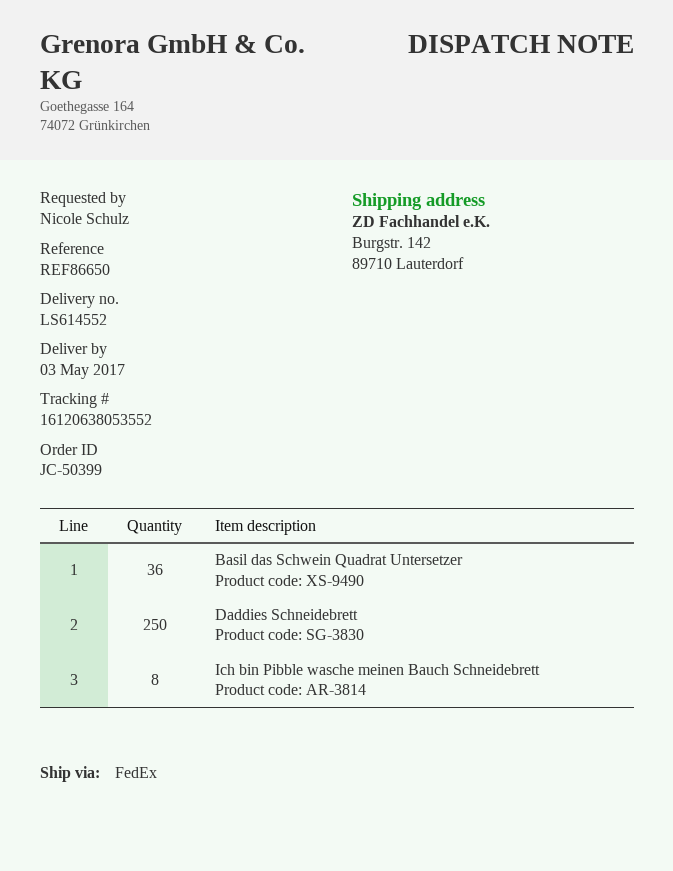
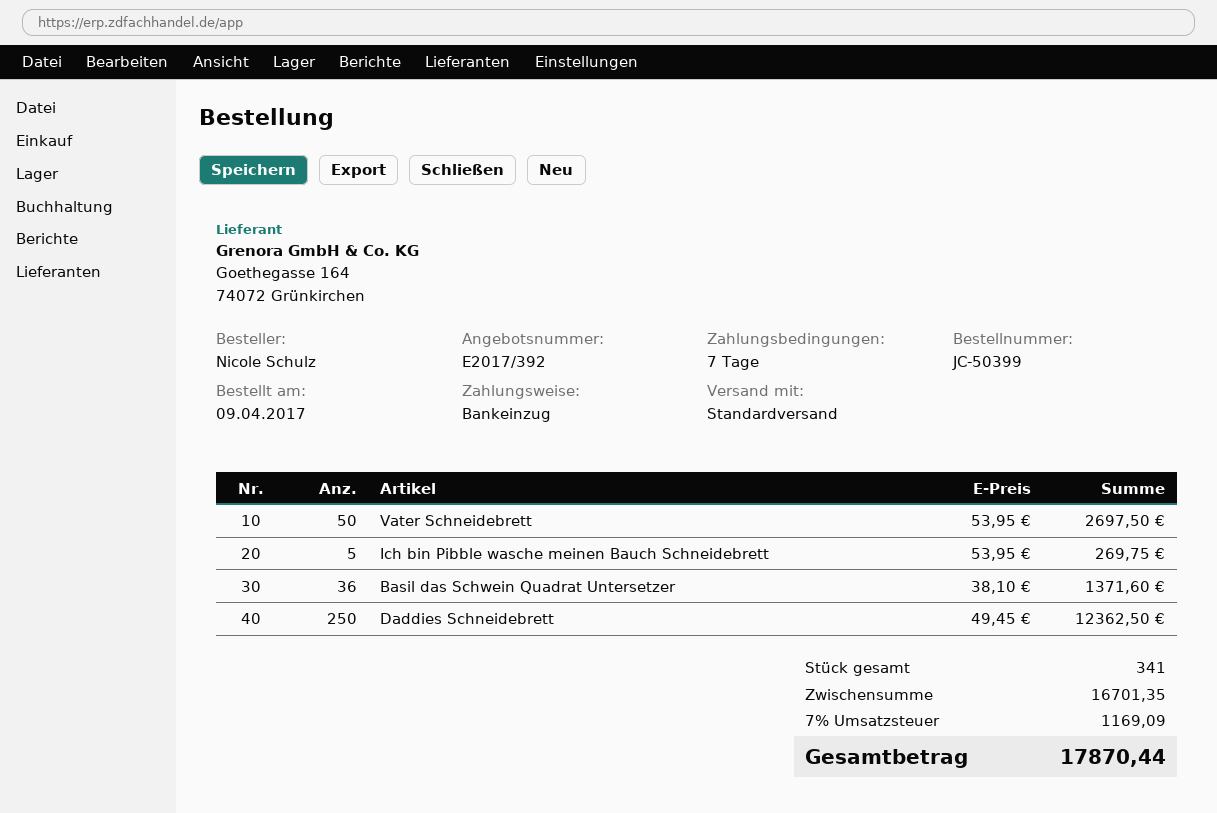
shipping method: FedEx -> standard
Ich bin Pibble wasche meinen Bauch Schneidebrett: 8 -> 5
Vater Schneidebrett: none -> 50

